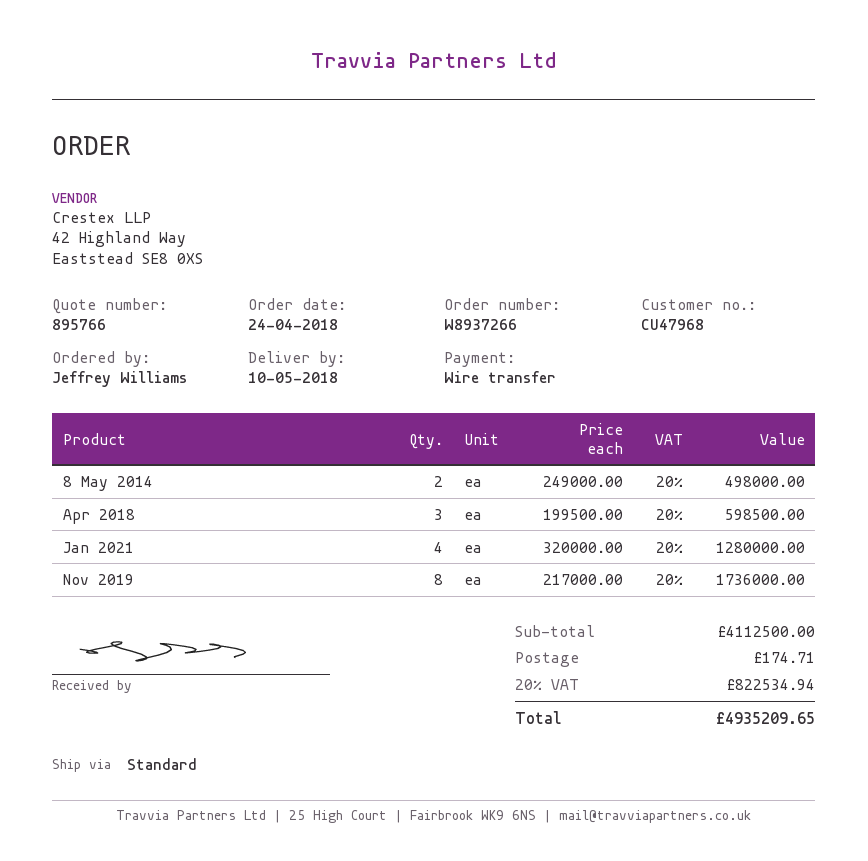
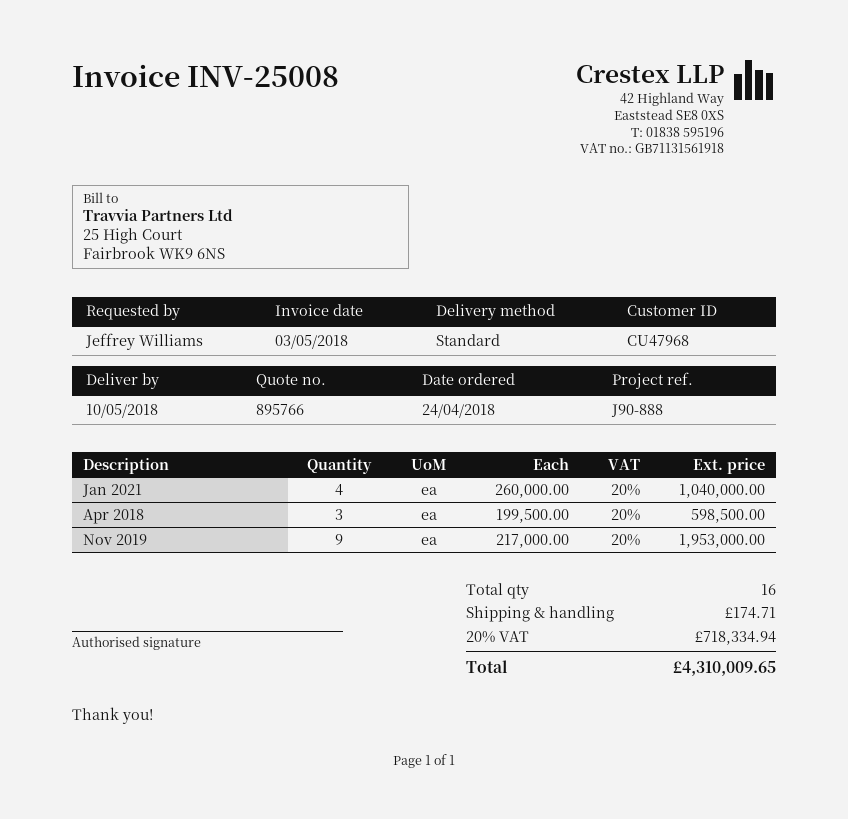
8 May 2014: 2 x 249000.00 = 498000.00 -> none
Jan 2021: 4 x 320000.00 = 1280000.00 -> 4 x 260000.00 = 1040000.00
Nov 2019: 8 x 217000.00 = 1736000.00 -> 9 x 217000.00 = 1953000.00
tax: 20% = 822534.94 -> 20% = 718334.94
total: 4935209.65 -> 4310009.65

